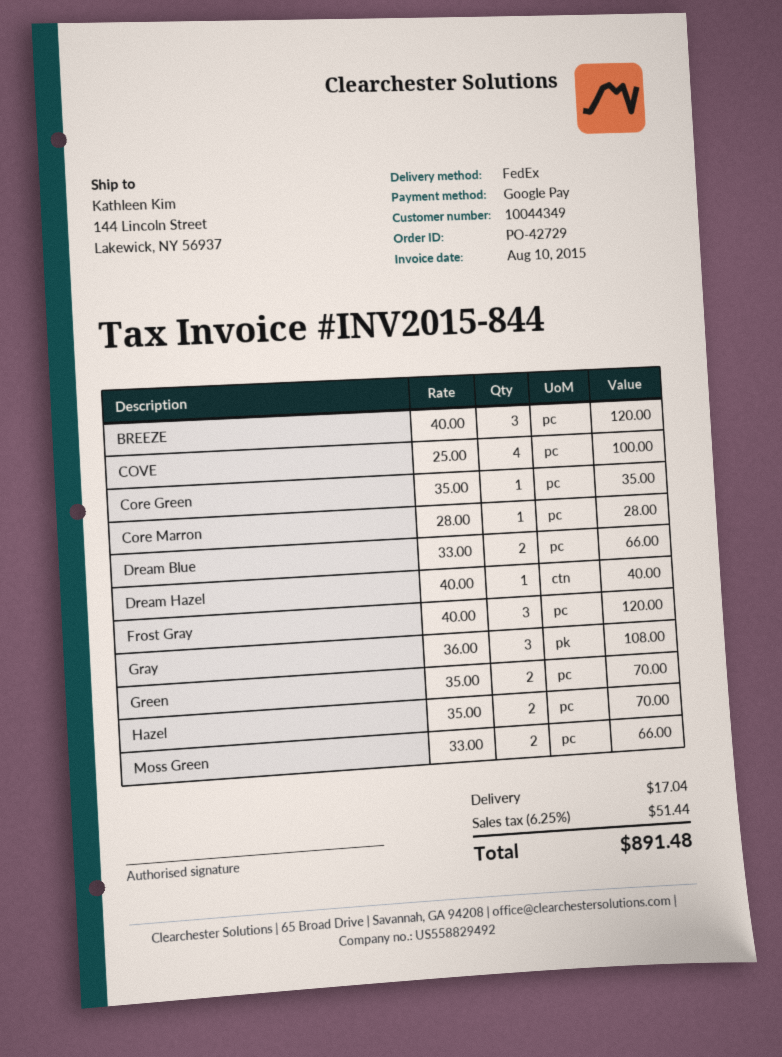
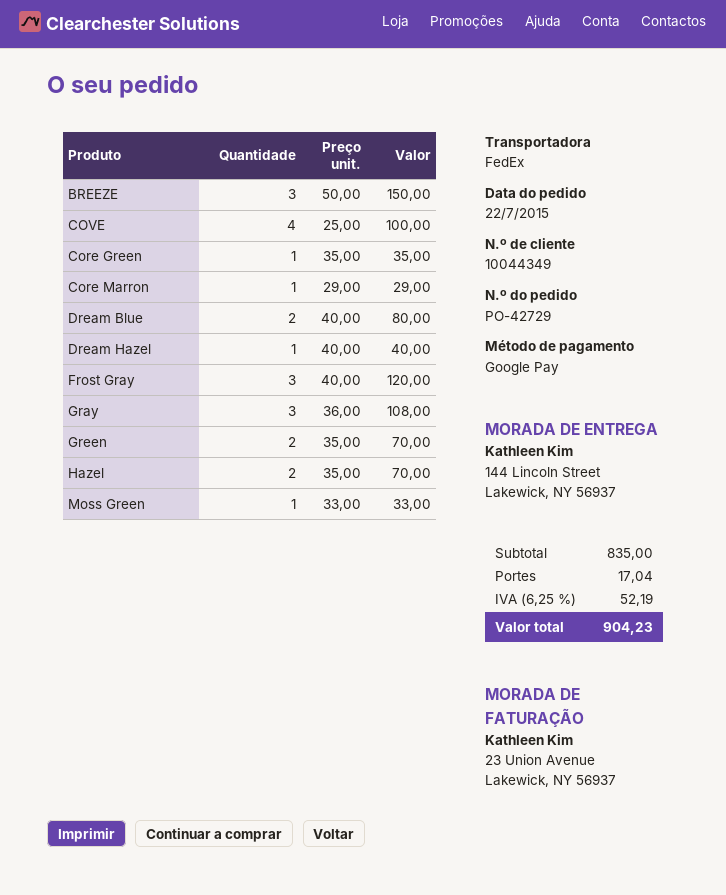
BREEZE: 3 x 40.00 = 120.00 -> 3 x 50.00 = 150.00
Core Marron: 1 x 28.00 = 28.00 -> 1 x 29.00 = 29.00
Dream Blue: 2 x 33.00 = 66.00 -> 2 x 40.00 = 80.00
Moss Green: 2 x 33.00 = 66.00 -> 1 x 33.00 = 33.00
tax: 6.25% = 51.44 -> 6.25% = 52.19
total: 891.48 -> 904.23

